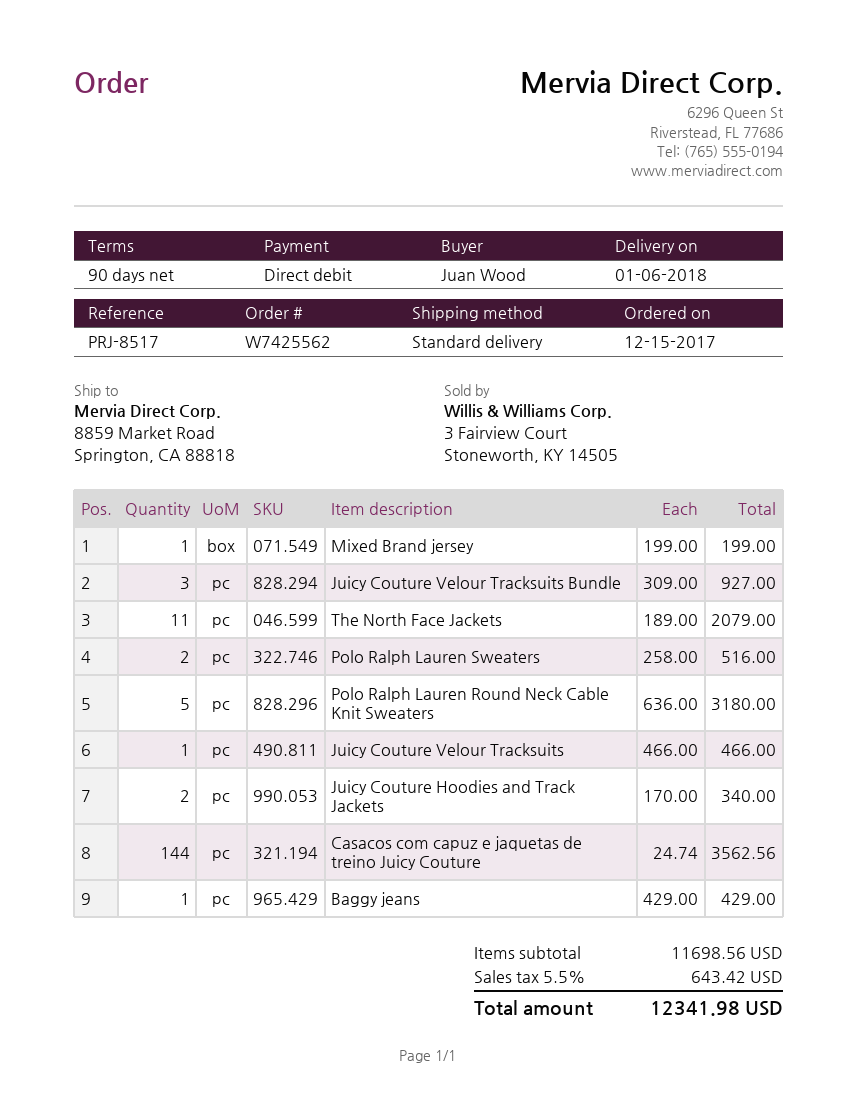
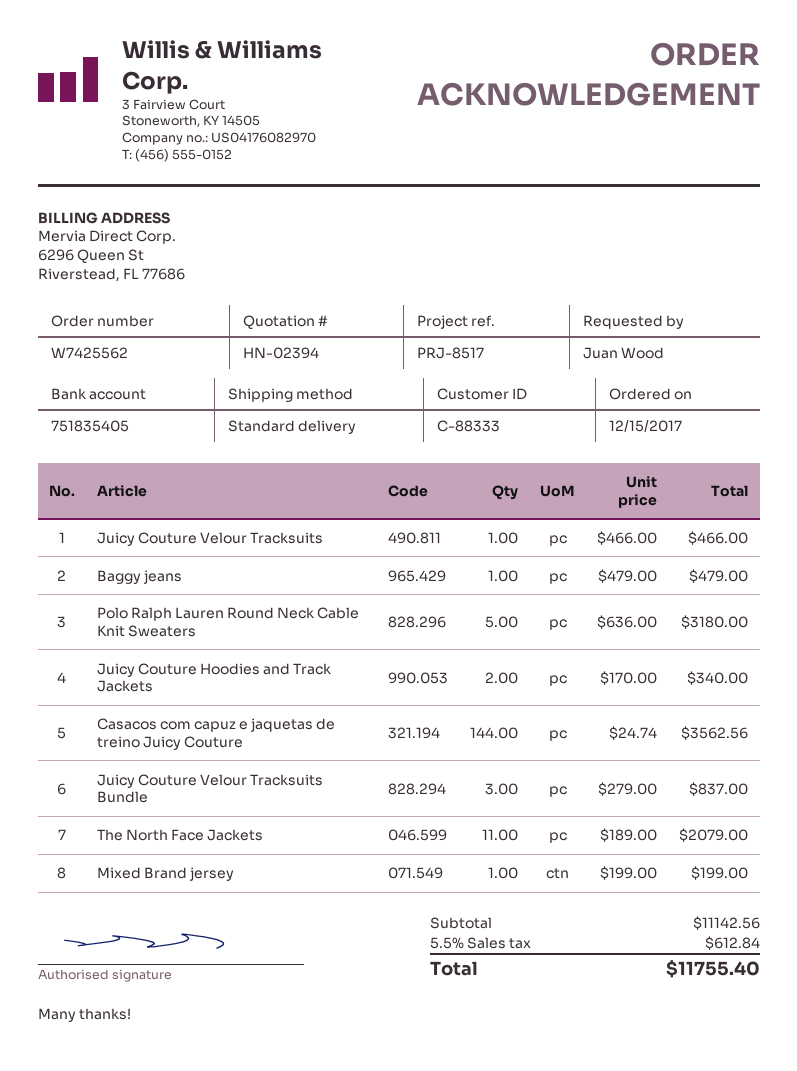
Juicy Couture Velour Tracksuits Bundle: 3 x 309.00 = 927.00 -> 3 x 279.00 = 837.00
Polo Ralph Lauren Sweaters: 2 x 258.00 = 516.00 -> none
Baggy jeans: 1 x 429.00 = 429.00 -> 1 x 479.00 = 479.00
subtotal: 11698.56 -> 11142.56
tax: 5.5% = 643.42 -> 5.5% = 612.84
total: 12341.98 -> 11755.40

